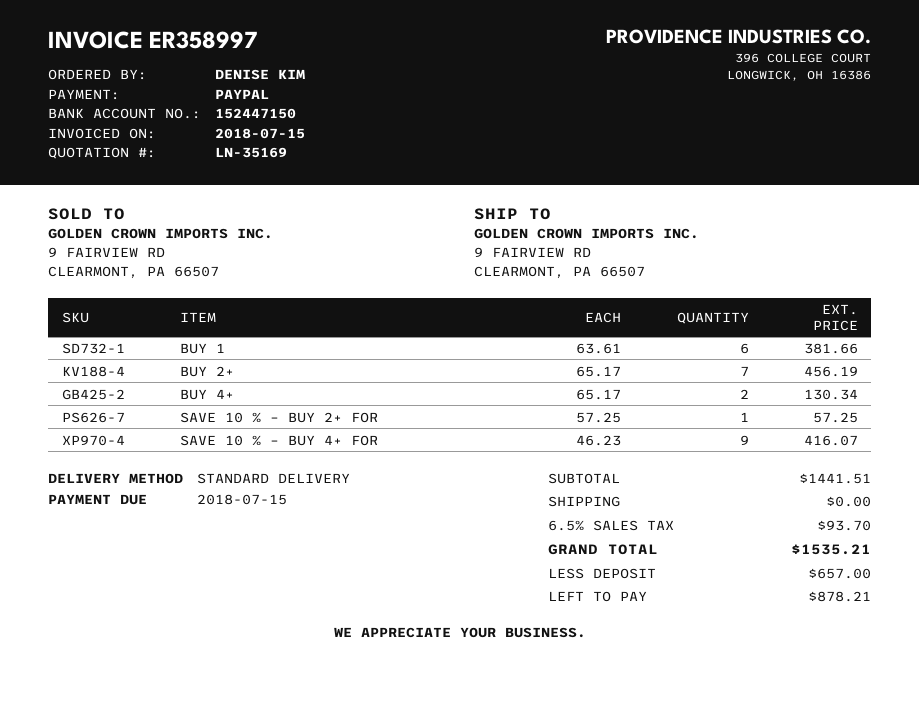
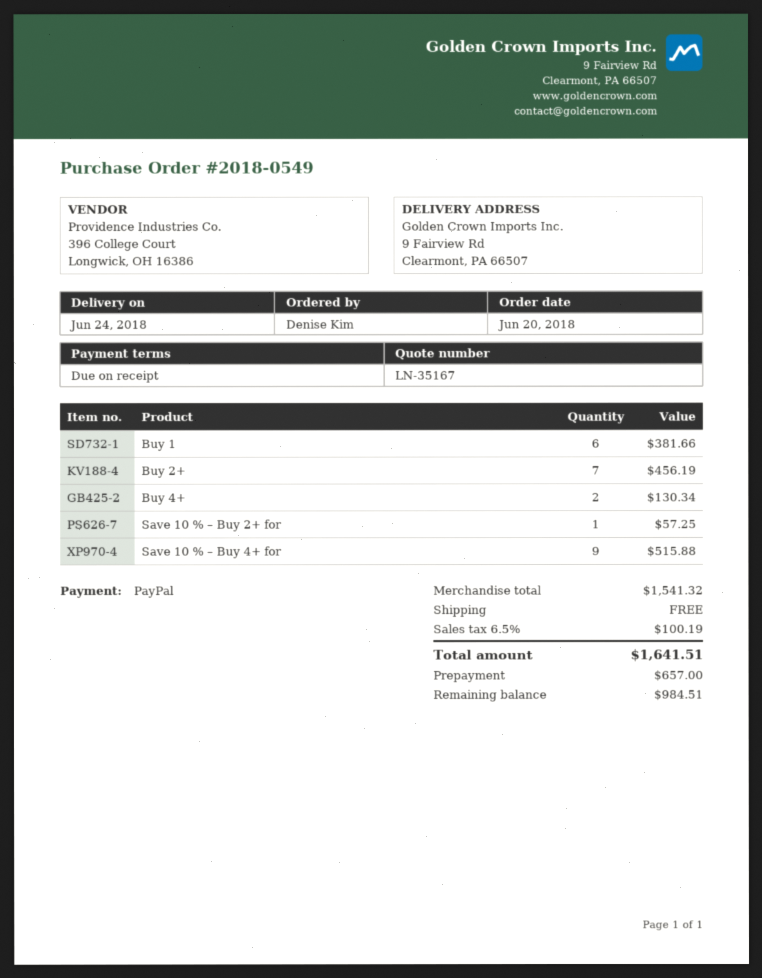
quote number: LN-35169 -> LN-35167
SAVE 10 % – BUY 4+ FOR: 9 for 416.07 -> 9 for 515.88
subtotal: 1441.51 -> 1541.32
tax: 6.5% = 93.70 -> 6.5% = 100.19
total: 1535.21 -> 1641.51
balance: 878.21 -> 984.51

